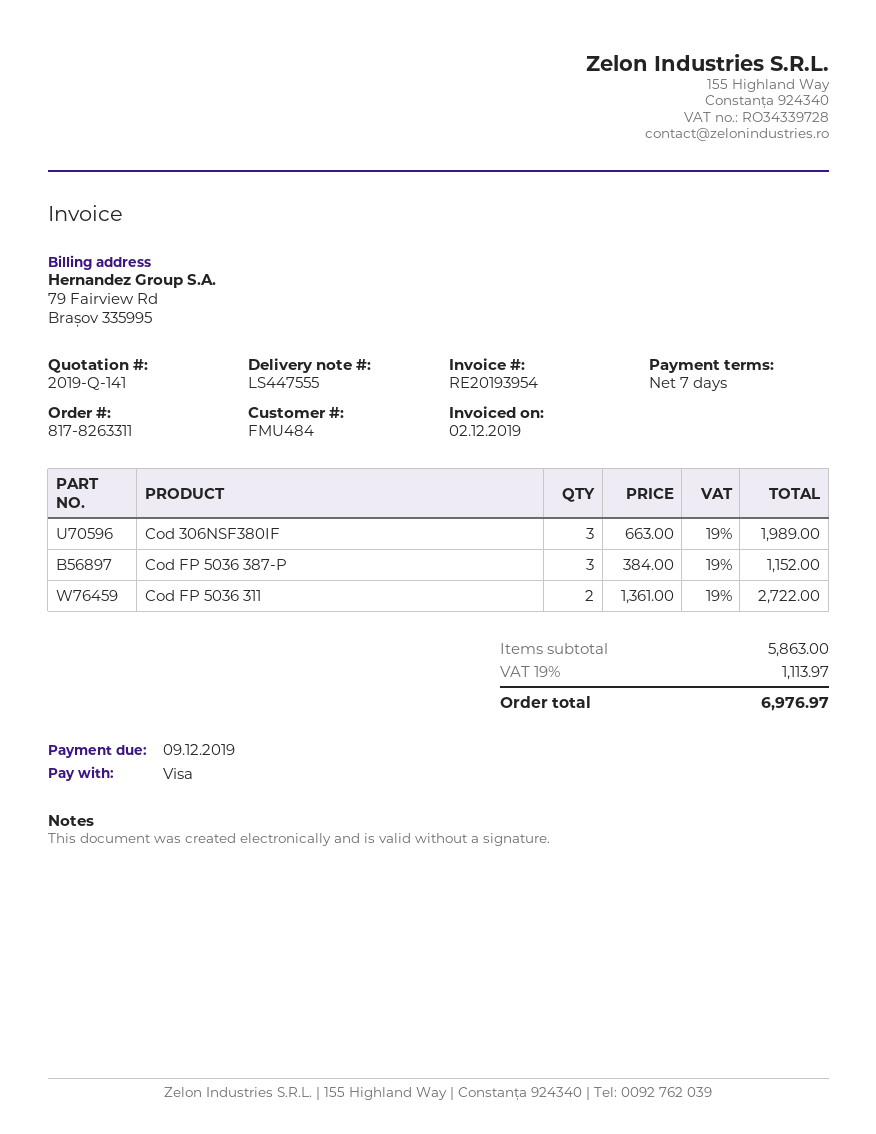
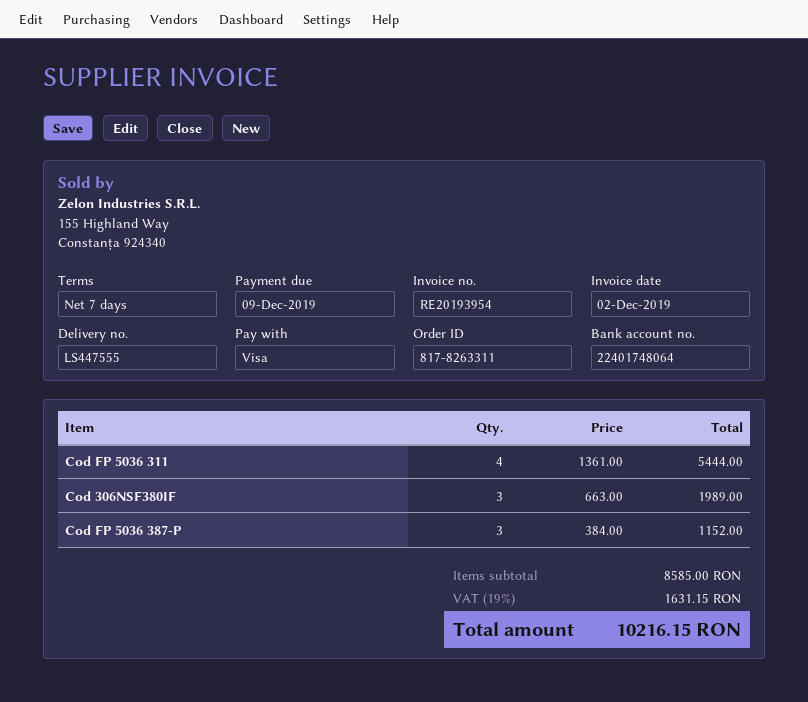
Cod FP 5036 311: 2 x 1361.00 = 2722.00 -> 4 x 1361.00 = 5444.00
subtotal: 5863.00 -> 8585.00
tax: 19% = 1113.97 -> 19% = 1631.15
total: 6976.97 -> 10216.15

